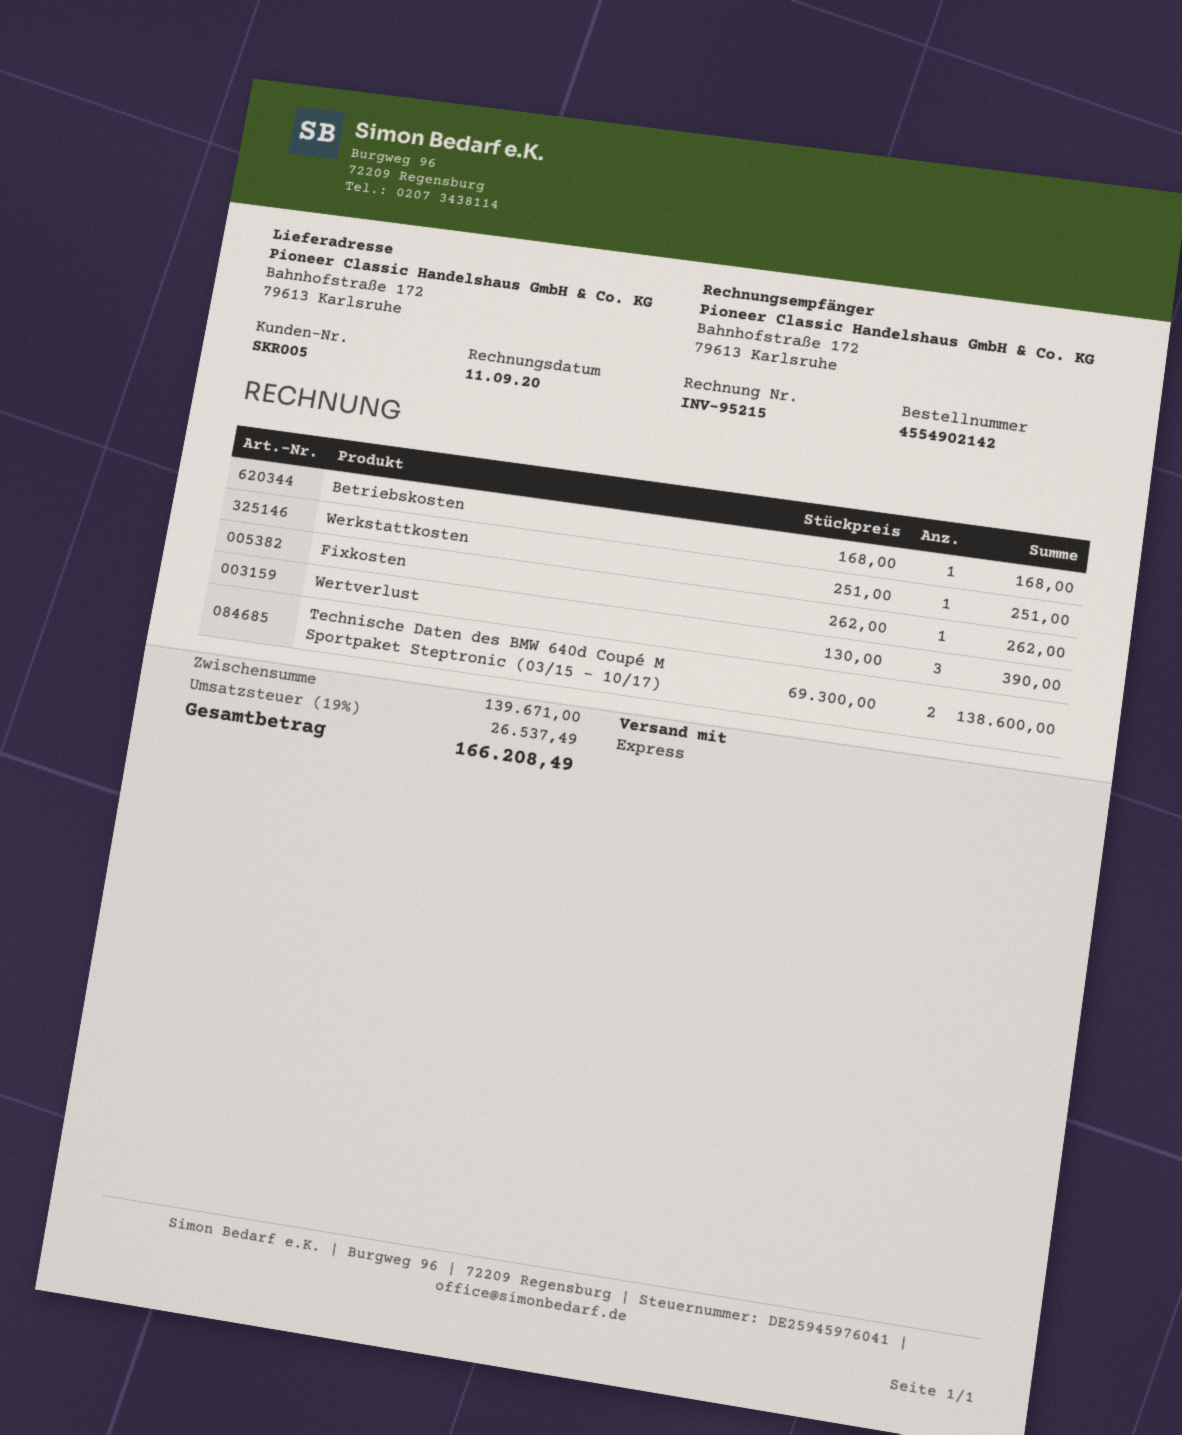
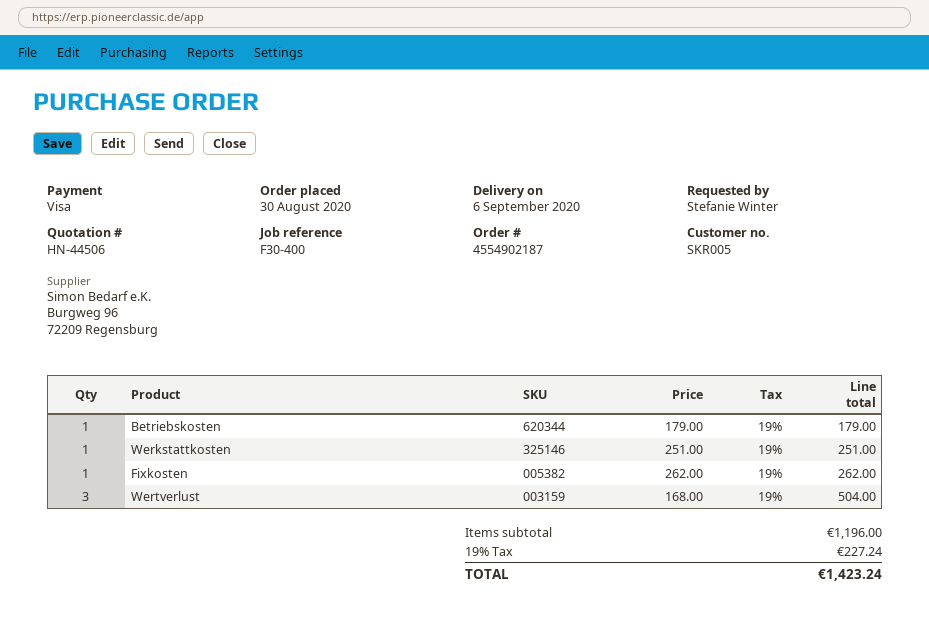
order number: 4554902142 -> 4554902187
Betriebskosten: 1 x 168.00 = 168.00 -> 1 x 179.00 = 179.00
Wertverlust: 3 x 130.00 = 390.00 -> 3 x 168.00 = 504.00
Technische Daten des BMW 640d Coupé M Sportpaket Steptronic (03/15 - 10/17): 2 x 69300.00 = 138600.00 -> none
subtotal: 139671.00 -> 1196.00
tax: 19% = 26537.49 -> 19% = 227.24
total: 166208.49 -> 1423.24

